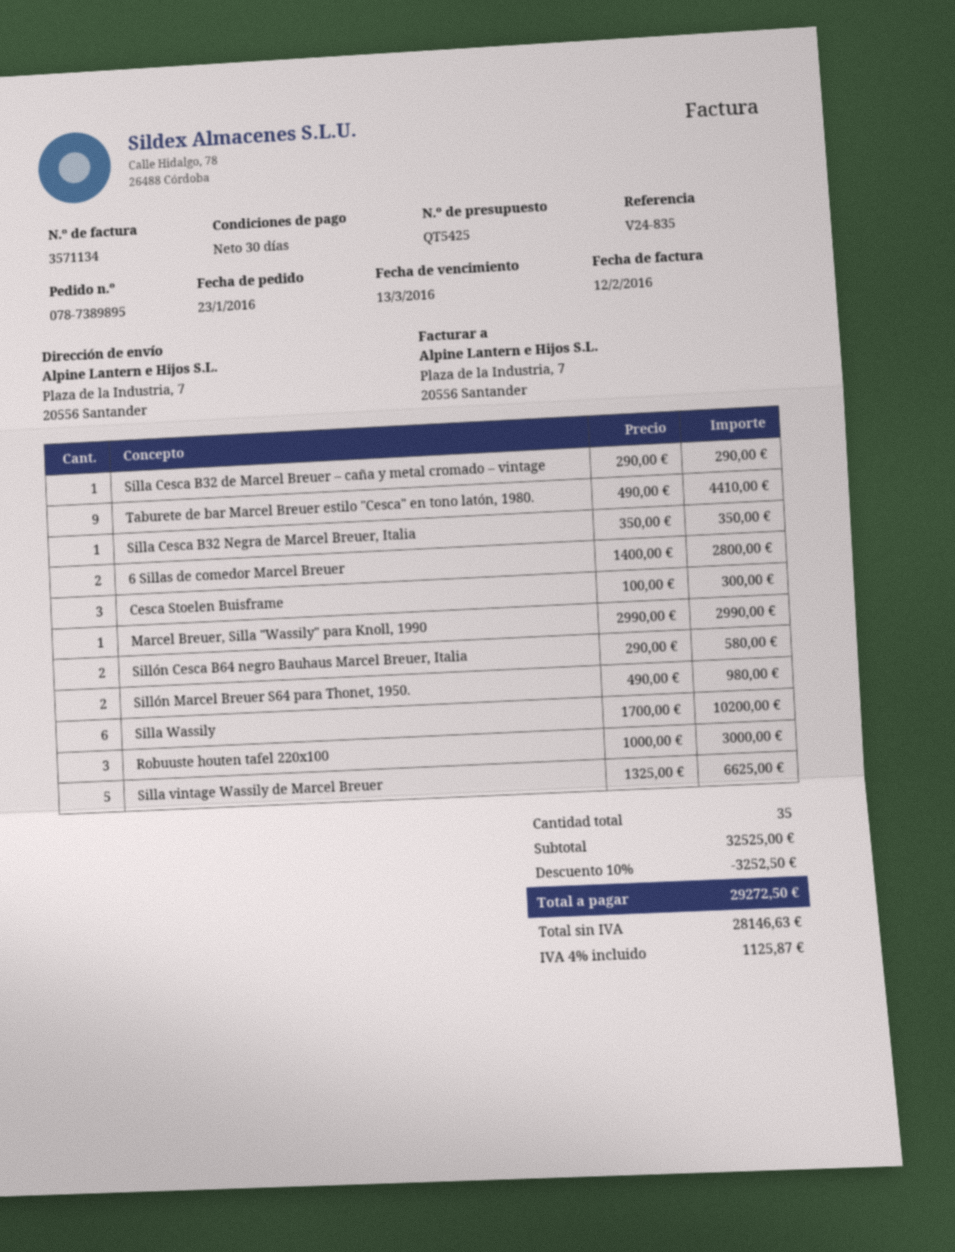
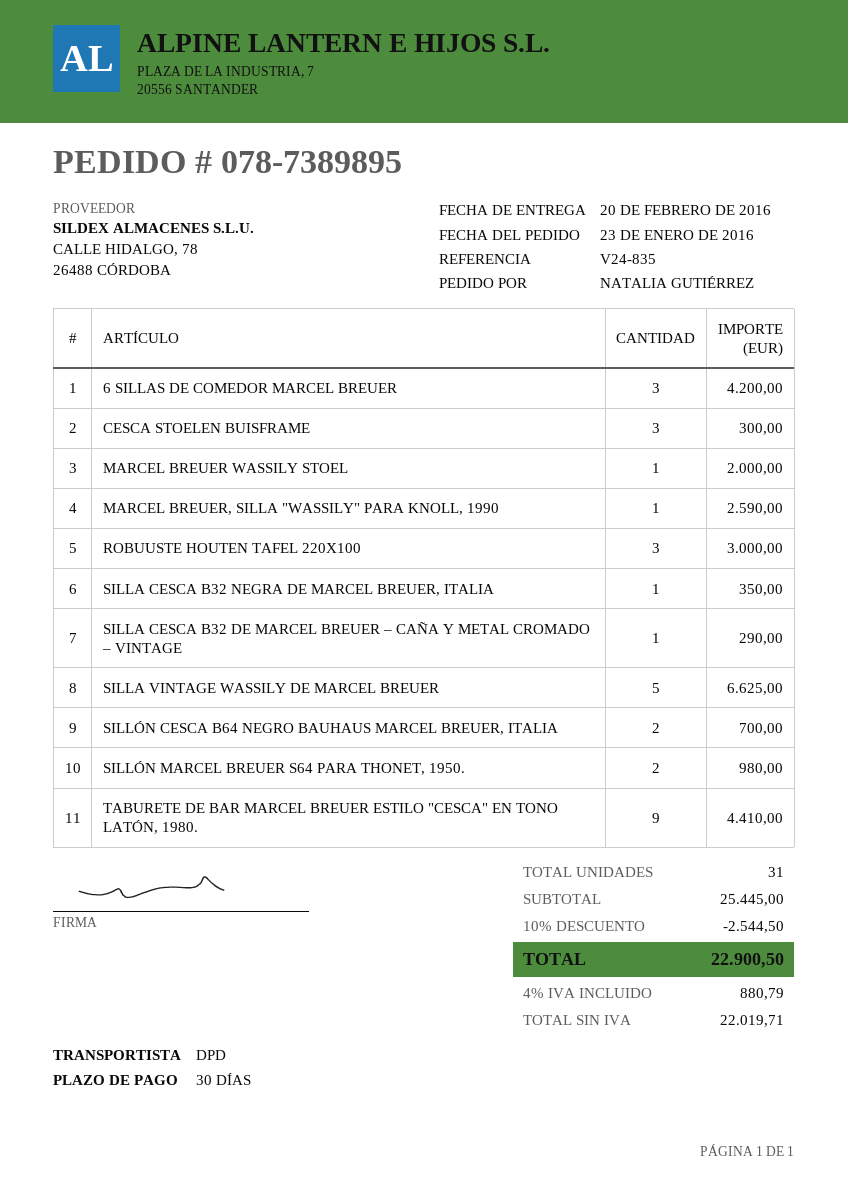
6 Sillas de comedor Marcel Breuer: 2 for 2800.00 -> 3 for 4200.00
Marcel Breuer, Silla "Wassily" para Knoll, 1990: 1 for 2990.00 -> 1 for 2590.00
Sillón Cesca B64 negro Bauhaus Marcel Breuer, Italia: 2 for 580.00 -> 2 for 700.00
Silla Wassily: 6 for 10200.00 -> none
MARCEL BREUER WASSILY STOEL: none -> 1 for 2000.00
total quantity: 35 -> 31
subtotal: 32525.00 -> 25445.00
discount: 10% = 3252.50 -> 10% = 2544.50
net: 28146.63 -> 22019.71
tax: 4% = 1125.87 -> 4% = 880.79
total: 29272.50 -> 22900.50

